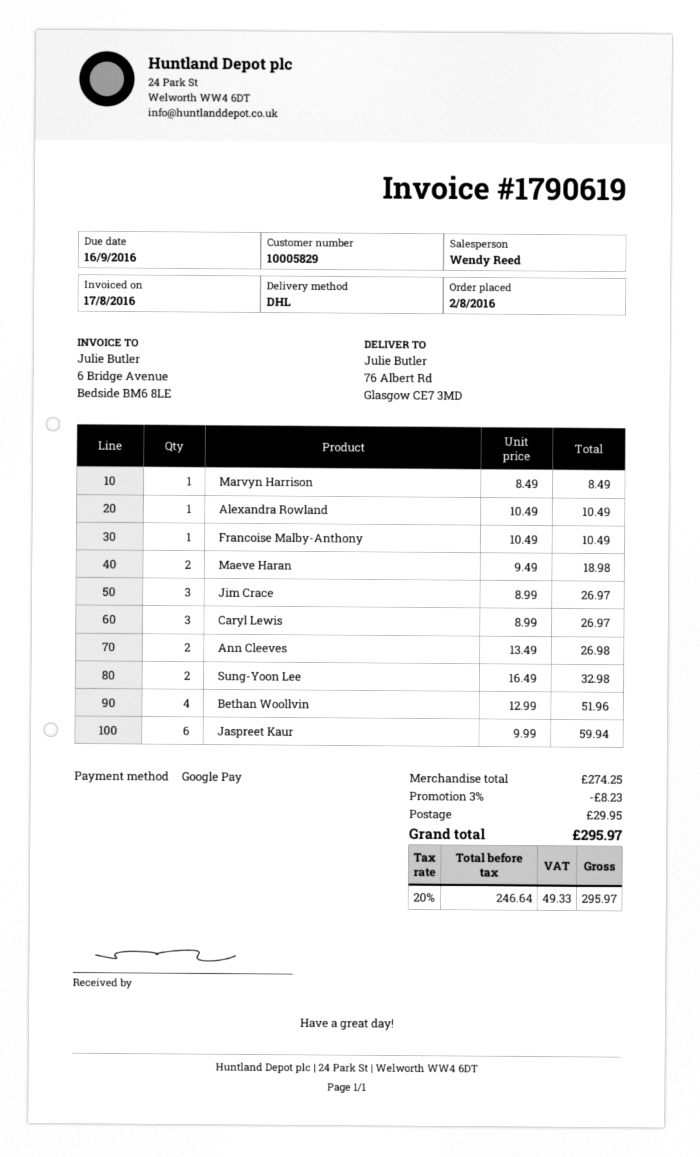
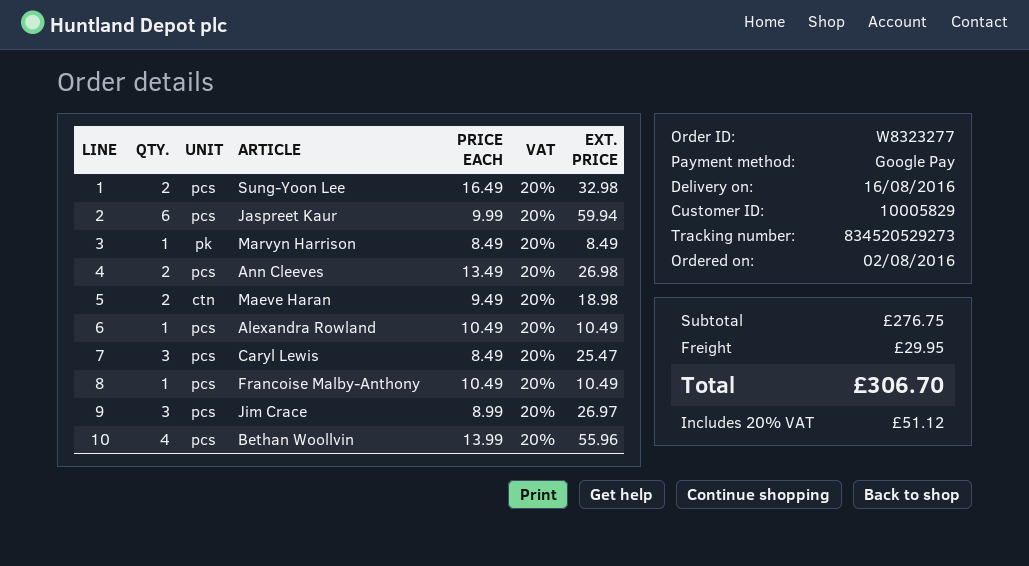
Caryl Lewis: 3 x 8.99 = 26.97 -> 3 x 8.49 = 25.47
Bethan Woollvin: 4 x 12.99 = 51.96 -> 4 x 13.99 = 55.96
subtotal: 274.25 -> 276.75
discount: 3% = 8.23 -> none
tax: 20% = 49.33 -> 20% = 51.12
total: 295.97 -> 306.70

